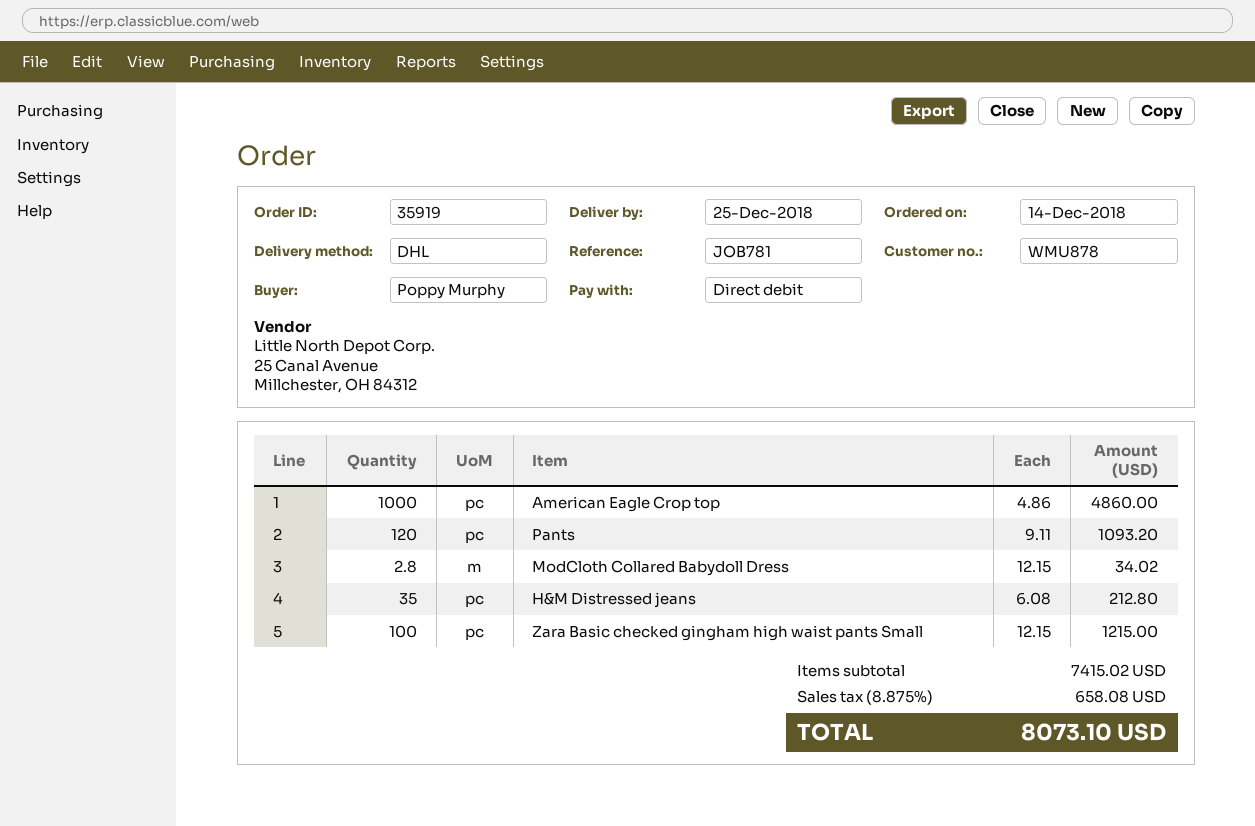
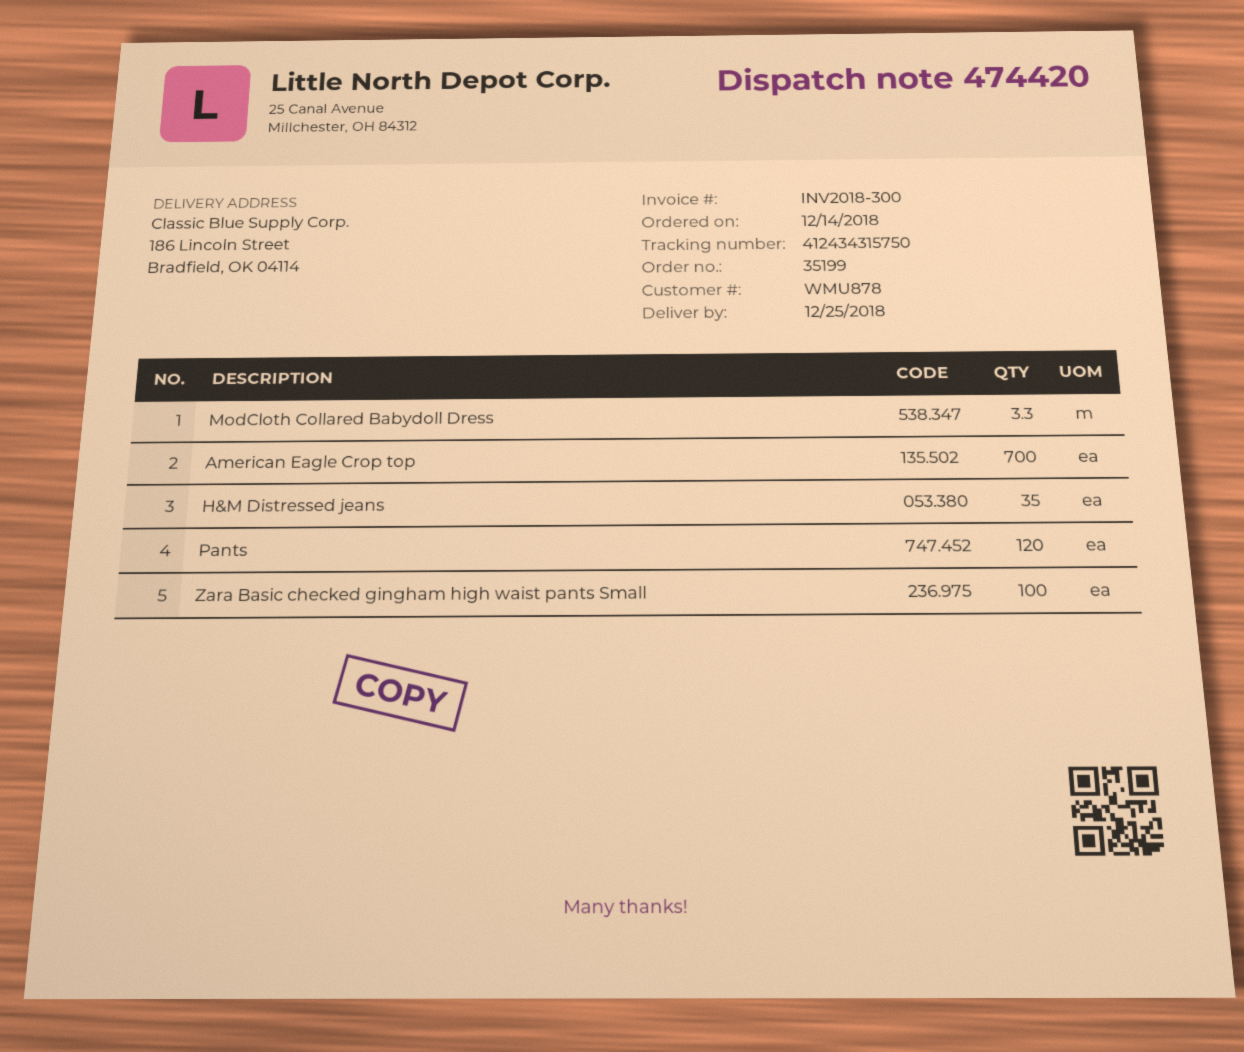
order number: 35919 -> 35199
American Eagle Crop top: 1000 -> 700
ModCloth Collared Babydoll Dress: 2.8 -> 3.3

